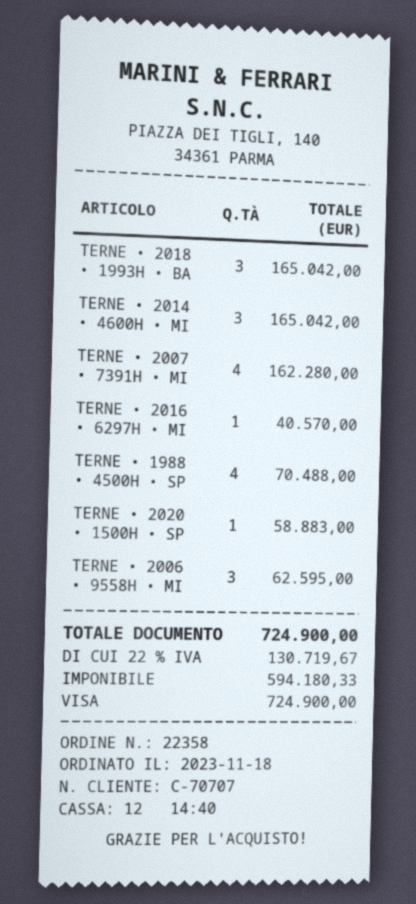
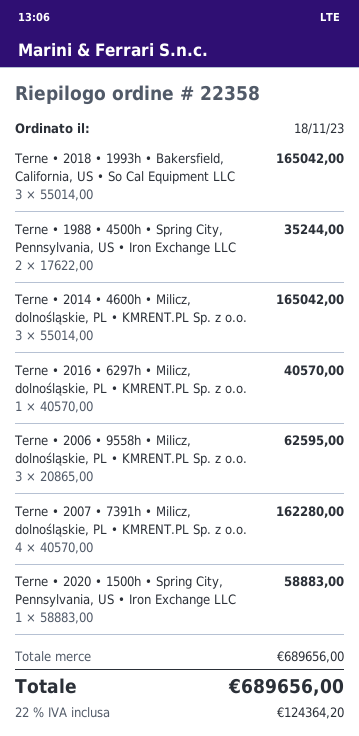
TERNE • 1988 • 4500H • SP: 4 for 70488.00 -> 2 for 35244.00
tax: 22% = 130719.67 -> 22% = 124364.20
total: 724900.00 -> 689656.00

